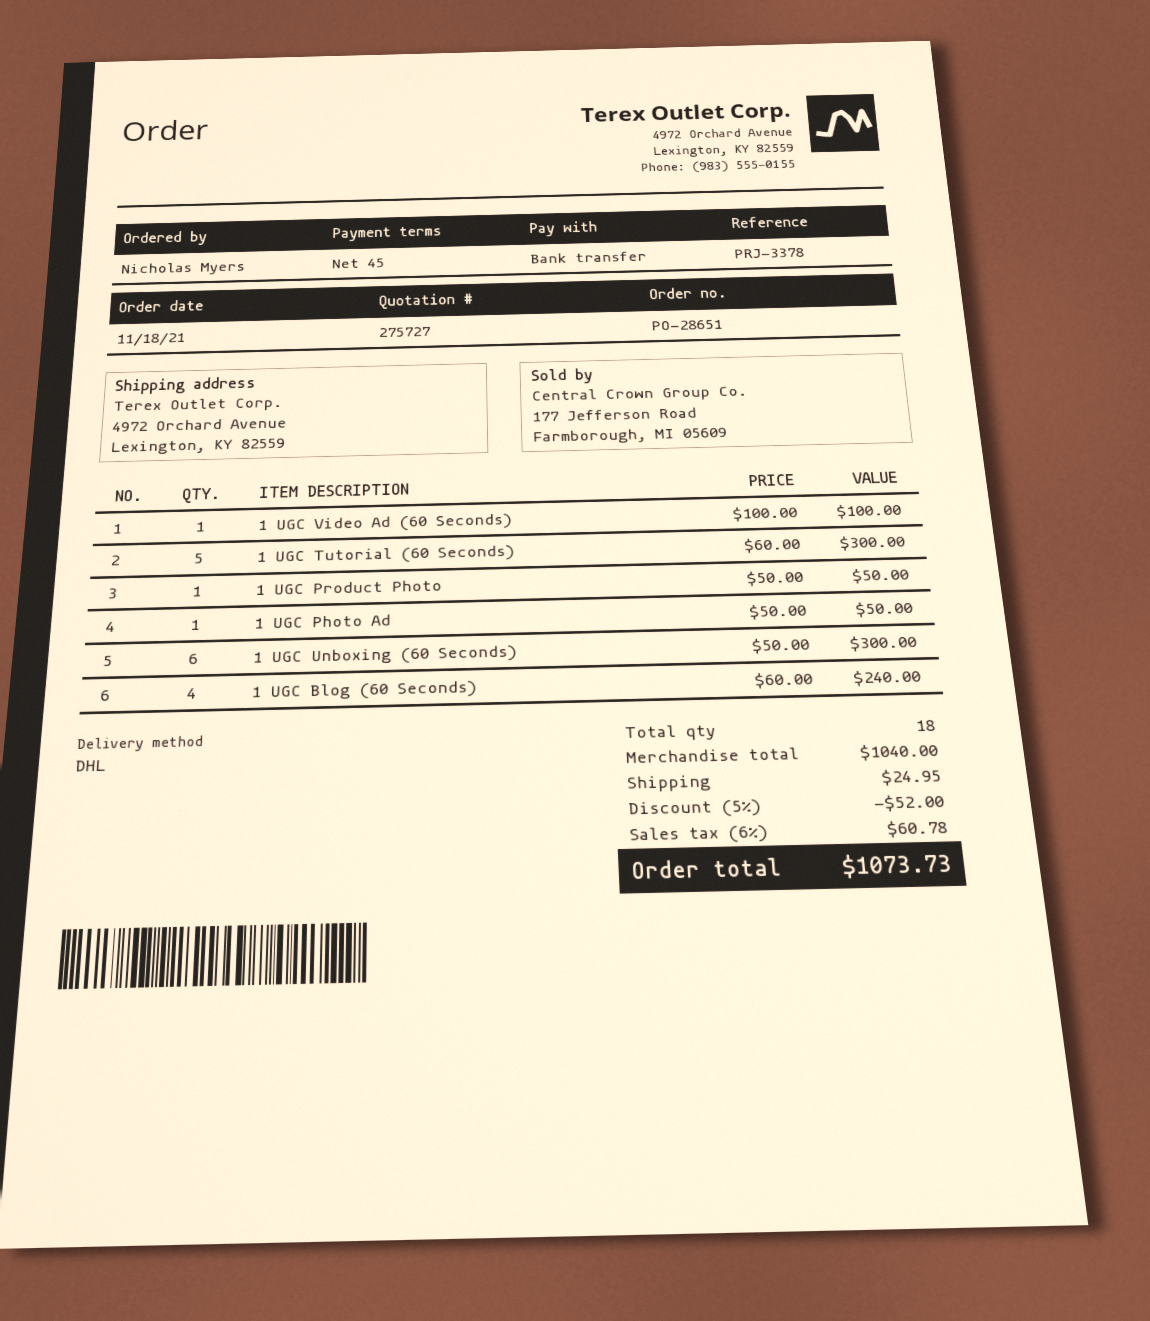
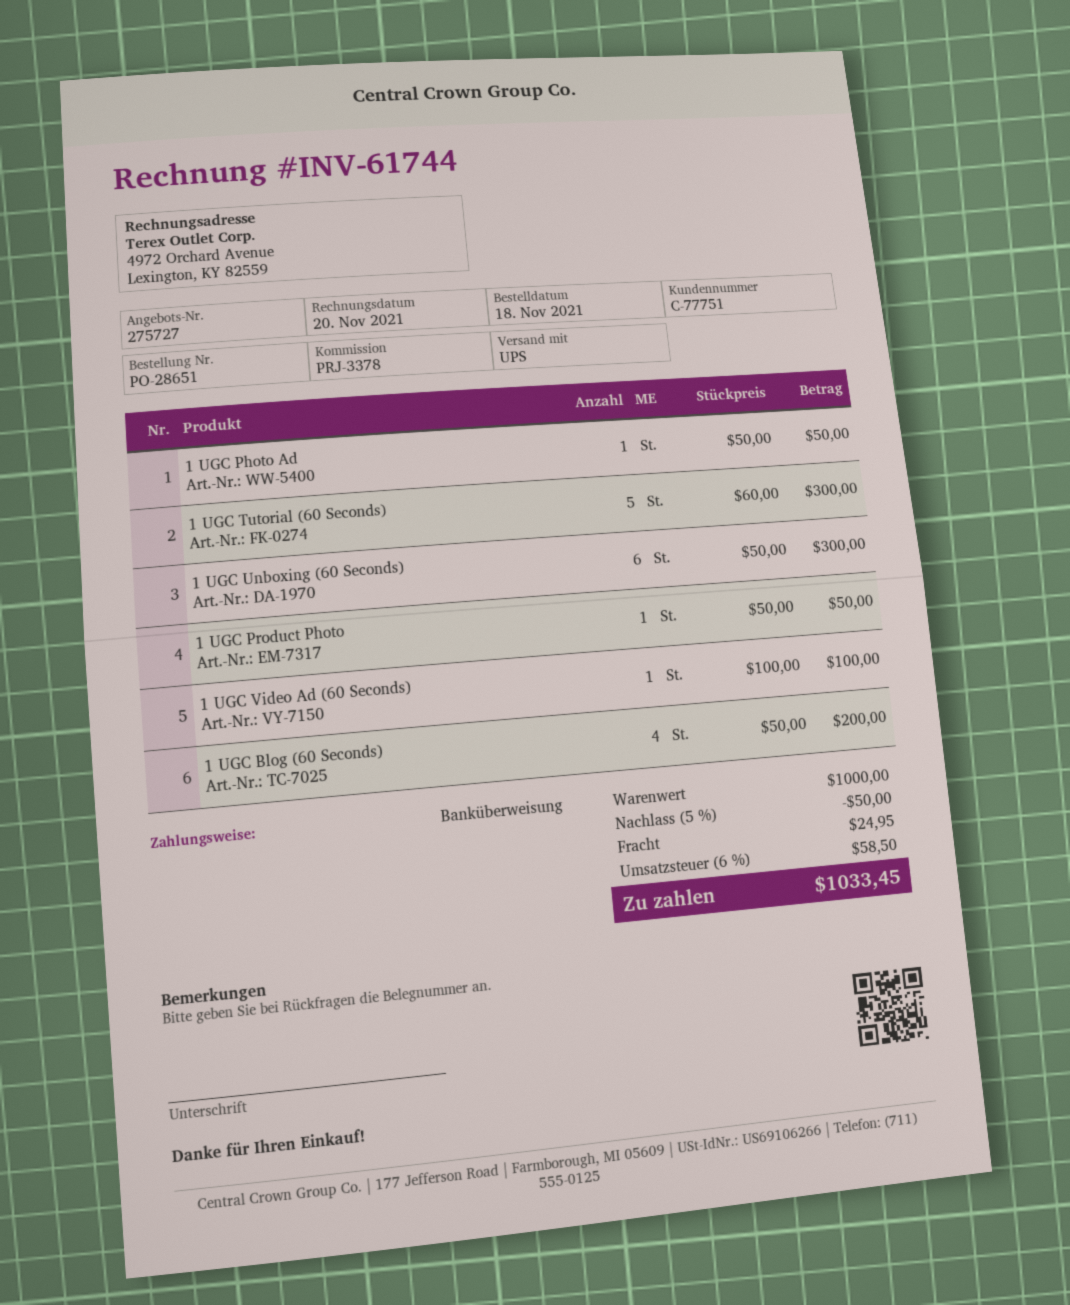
shipping method: DHL -> UPS
1 UGC Blog (60 Seconds): 4 x 60.00 = 240.00 -> 4 x 50.00 = 200.00
subtotal: 1040.00 -> 1000.00
discount: 5% = 52.00 -> 5% = 50.00
tax: 6% = 60.78 -> 6% = 58.50
total: 1073.73 -> 1033.45

